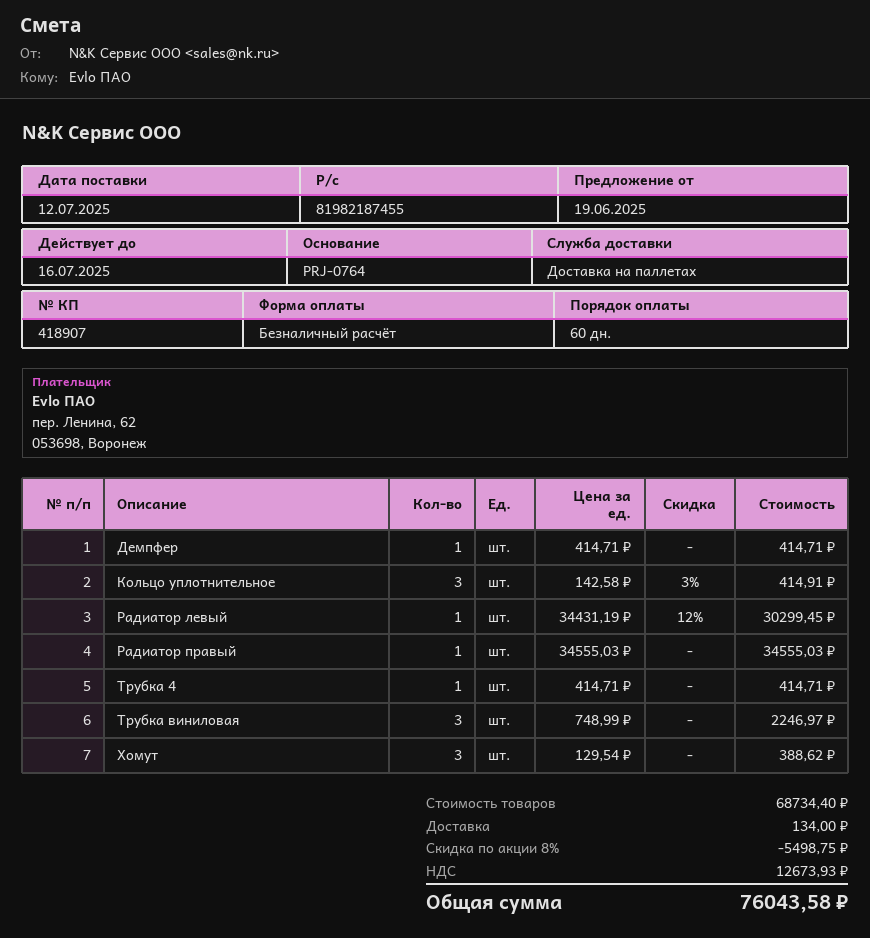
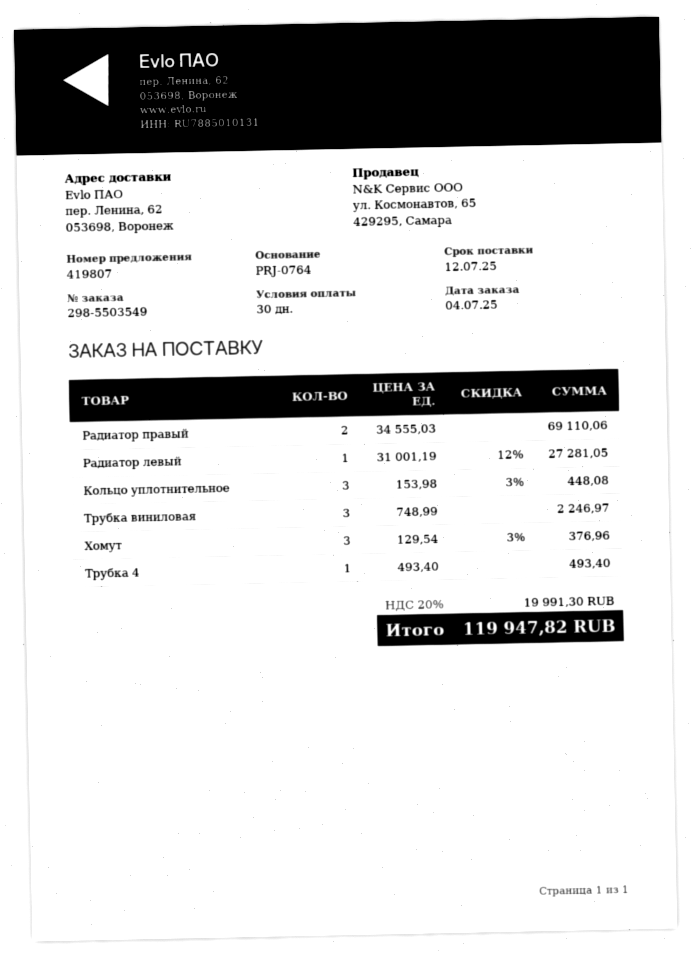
quote number: 418907 -> 419807
payment terms: 60 days -> 30 days
Демпфер: 1 x 414.71 = 414.71 -> none
Кольцо уплотнительное: 3 x 142.58 - 3% = 414.91 -> 3 x 153.98 - 3% = 448.08
Радиатор левый: 1 x 34431.19 - 12% = 30299.45 -> 1 x 31001.19 - 12% = 27281.05
Радиатор правый: 1 x 34555.03 = 34555.03 -> 2 x 34555.03 = 69110.06
Трубка 4: 1 x 414.71 = 414.71 -> 1 x 493.40 = 493.40
Хомут: 3 x 129.54 = 388.62 -> 3 x 129.54 - 3% = 376.96
discount: 8% = 5498.75 -> none
shipping: 134.00 -> none
tax: 12673.93 -> 19991.30
total: 76043.58 -> 119947.82

